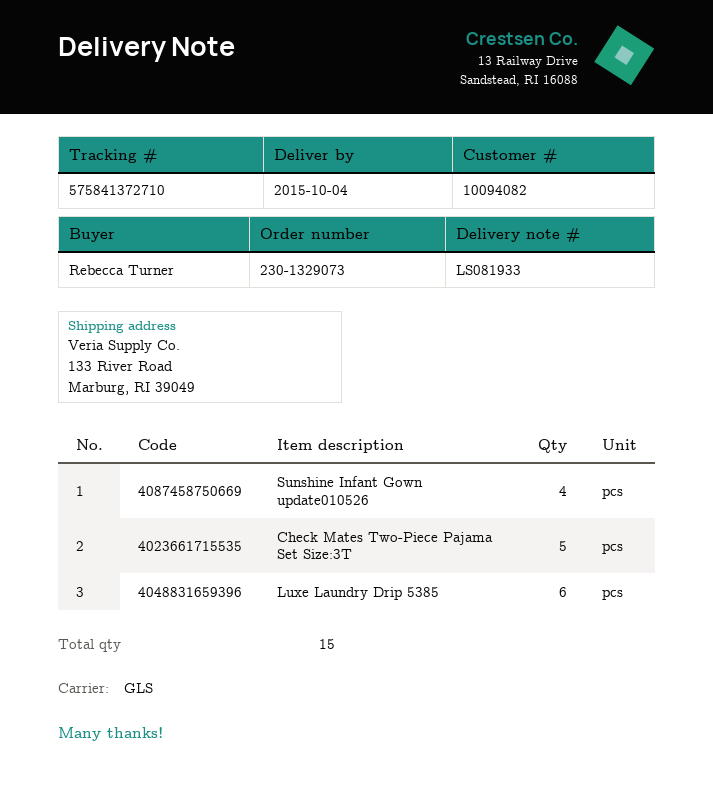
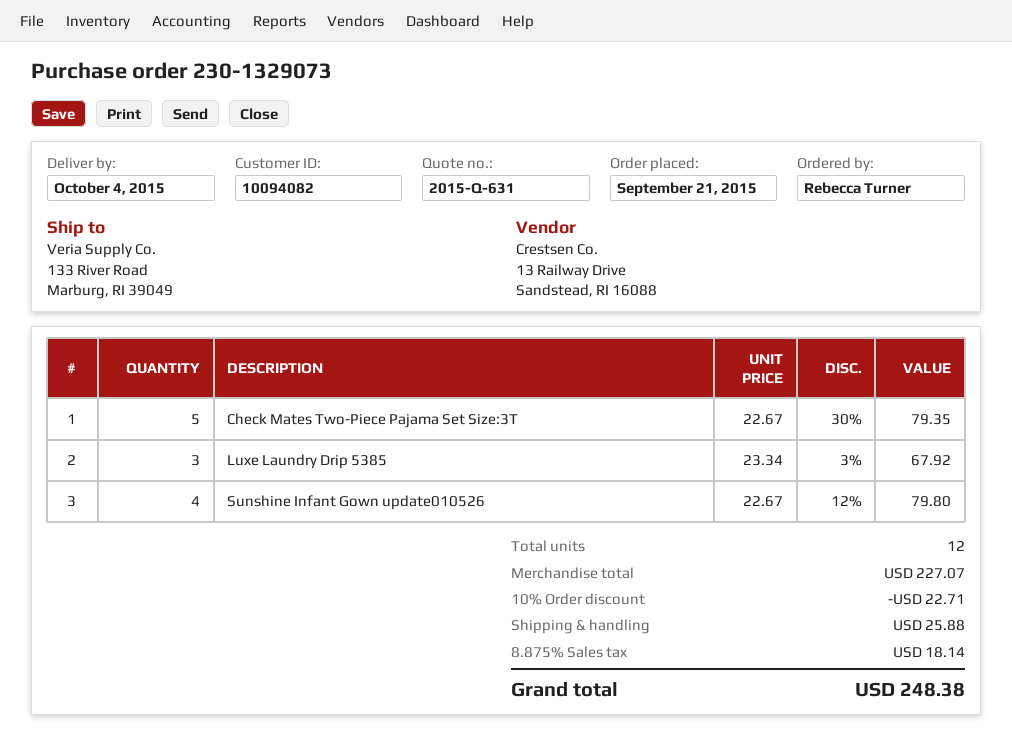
Luxe Laundry Drip 5385: 6 -> 3
total quantity: 15 -> 12

